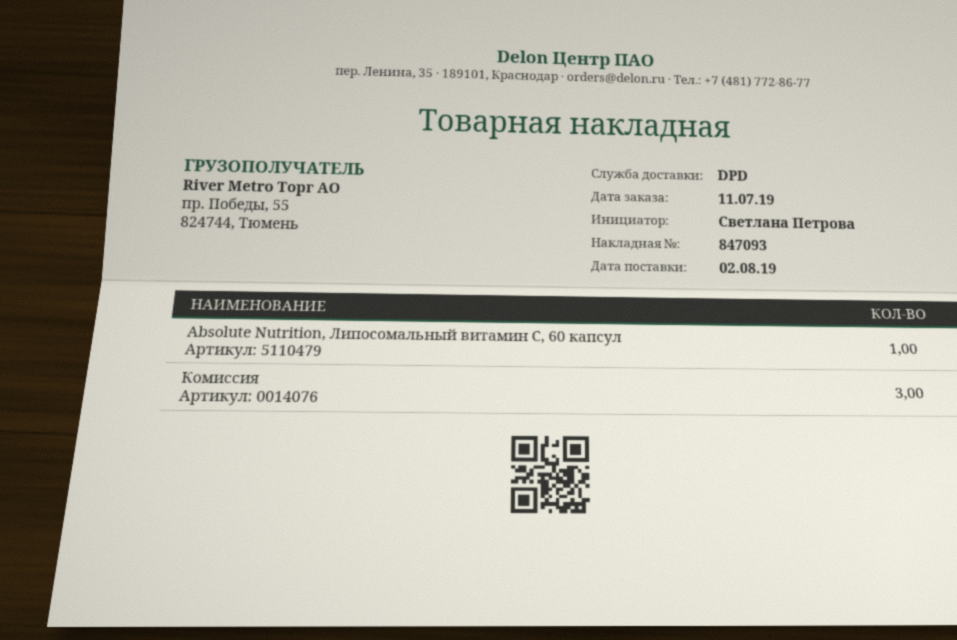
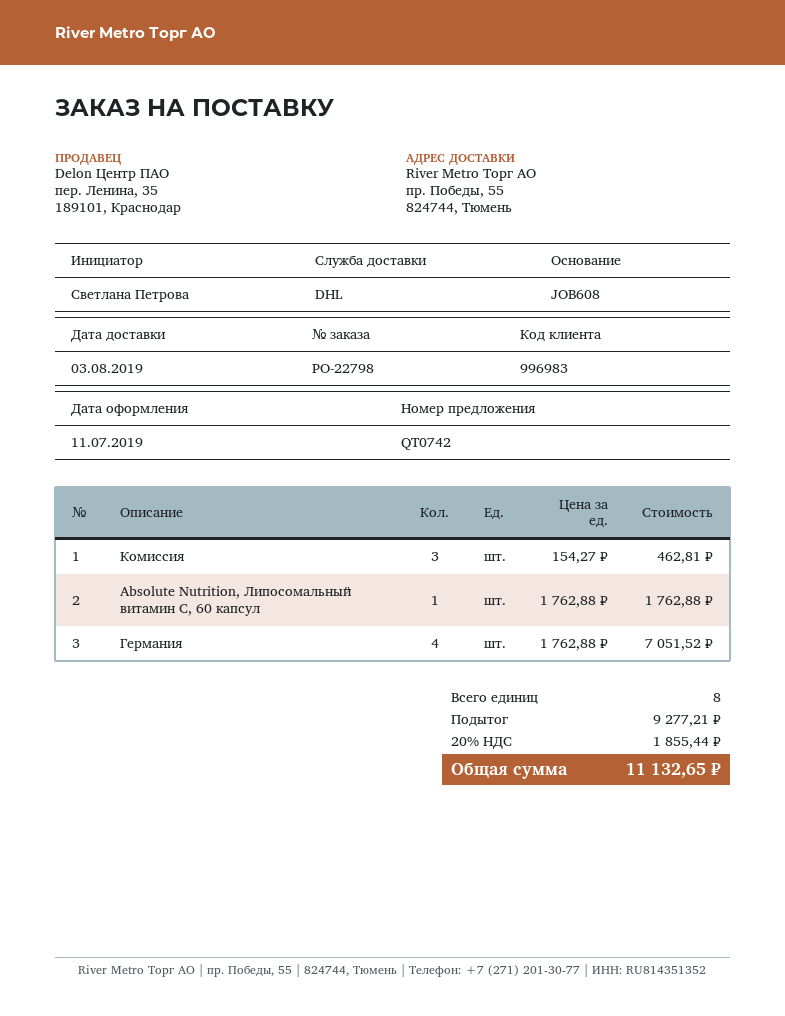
delivery date: 2019-08-02 -> 2019-08-03
shipping method: DPD -> DHL
Германия: none -> 4

